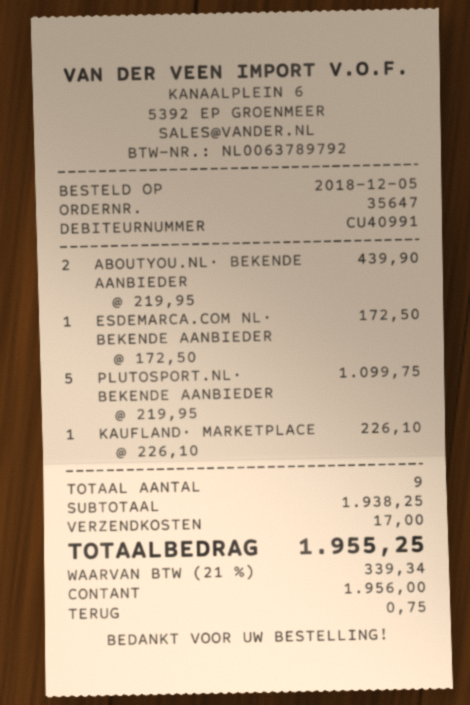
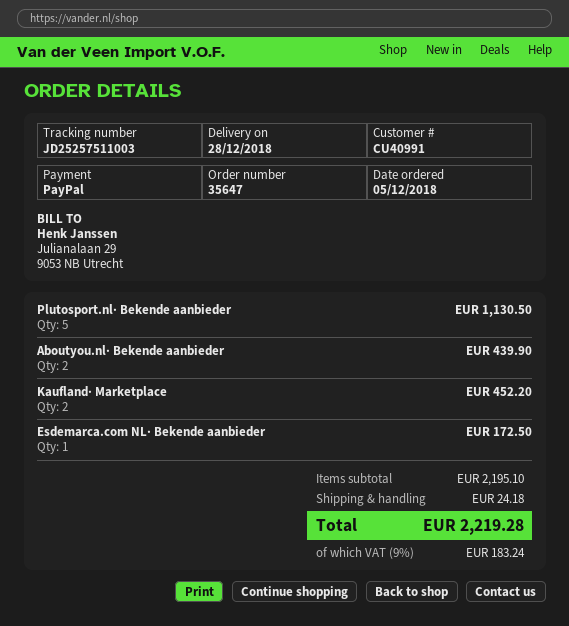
payment method: cash -> PayPal
PLUTOSPORT.NL· BEKENDE AANBIEDER: 5 for 1099.75 -> 5 for 1130.50
KAUFLAND· MARKETPLACE: 1 for 226.10 -> 2 for 452.20
subtotal: 1938.25 -> 2195.10
shipping: 17.00 -> 24.18
tax: 21% = 339.34 -> 9% = 183.24
total: 1955.25 -> 2219.28

